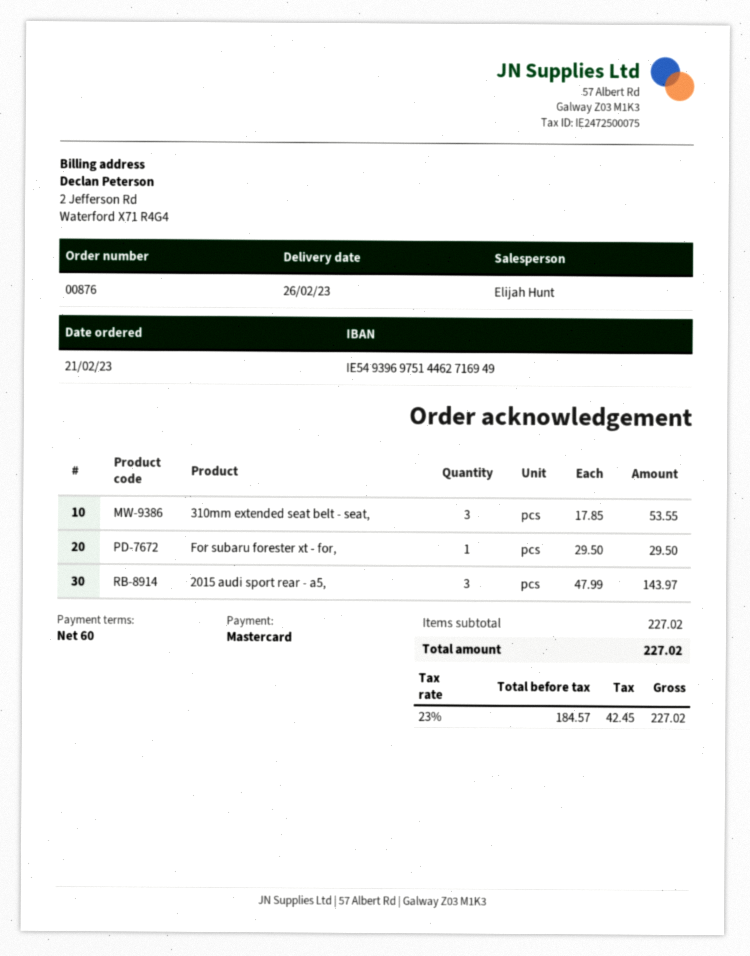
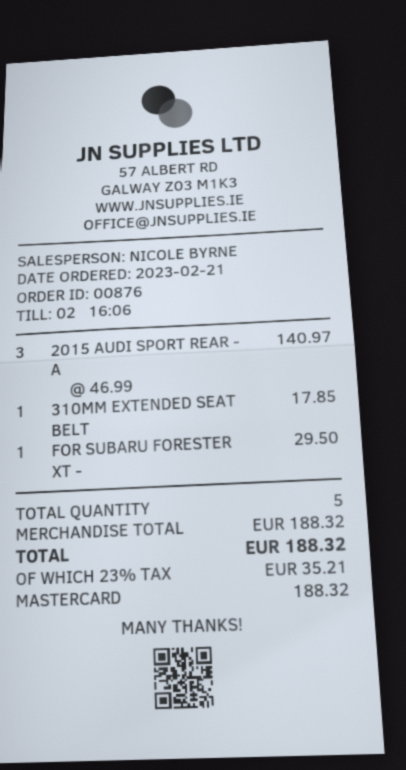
sales rep: Elijah Hunt -> NICOLE BYRNE
310mm extended seat belt - seat,: 3 x 17.85 = 53.55 -> 1 x 17.85 = 17.85
2015 audi sport rear - a5,: 3 x 47.99 = 143.97 -> 3 x 46.99 = 140.97
subtotal: 227.02 -> 188.32
tax: 23% = 42.45 -> 23% = 35.21
total: 227.02 -> 188.32

